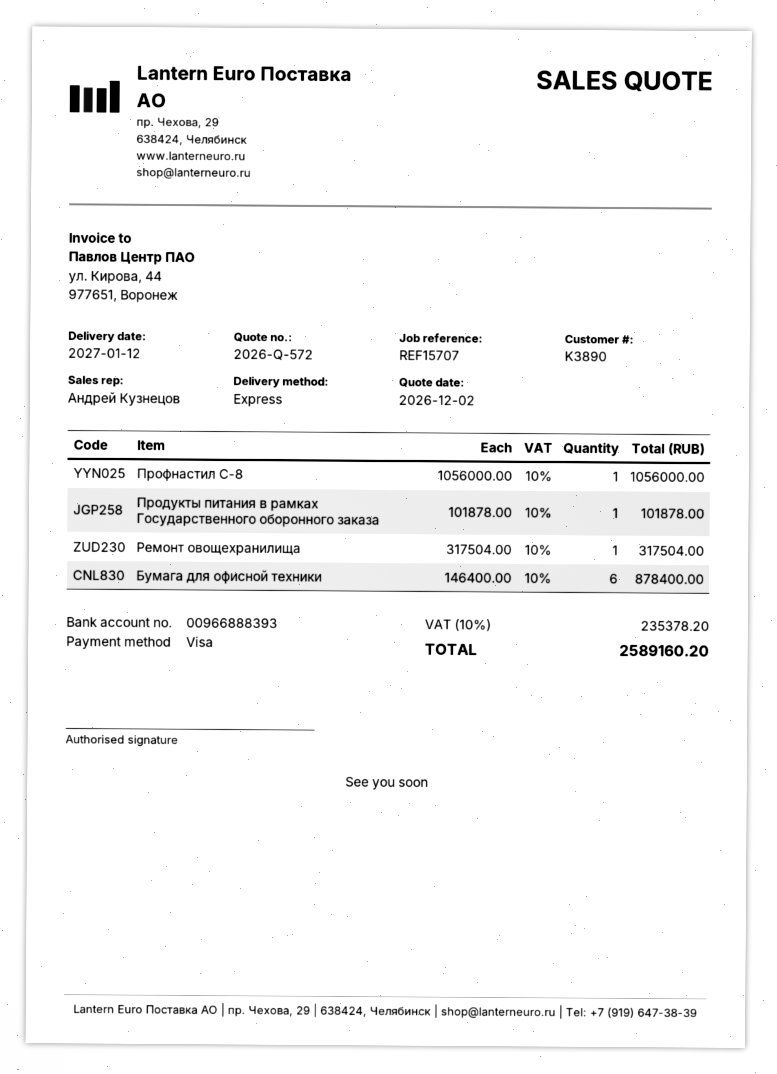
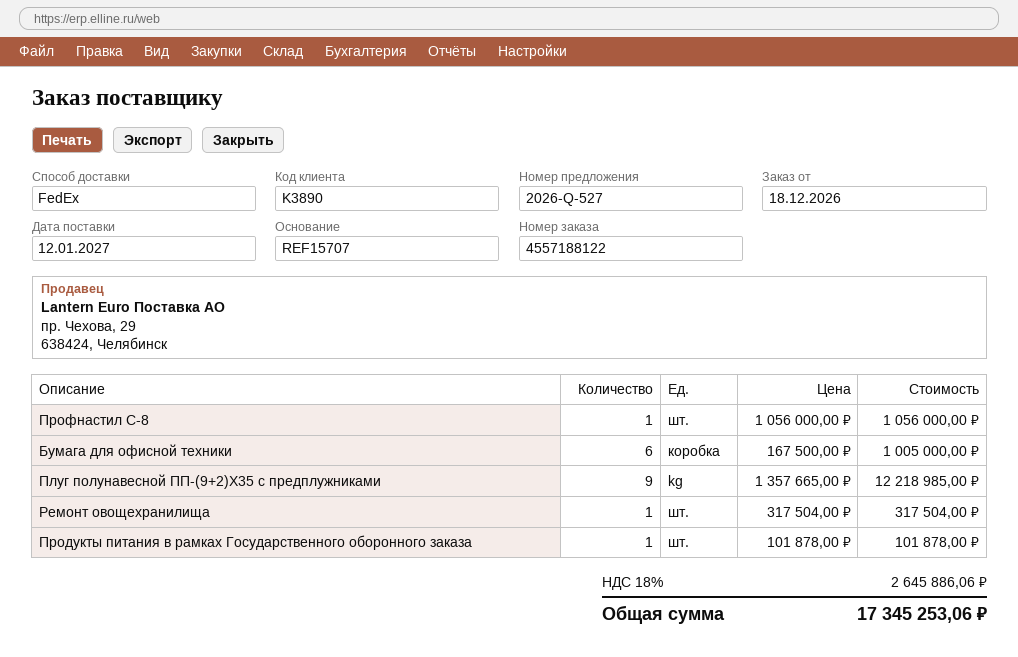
quote number: 2026-Q-572 -> 2026-Q-527
shipping method: express -> FedEx
Бумага для офисной техники: 6 x 146400.00 = 878400.00 -> 6 x 167500.00 = 1005000.00
Плуг полунавесной ПП-(9+2)Х35 с предплужниками: none -> 9 x 1357665.00 = 12218985.00
tax: 10% = 235378.20 -> 18% = 2645886.06
total: 2589160.20 -> 17345253.06

